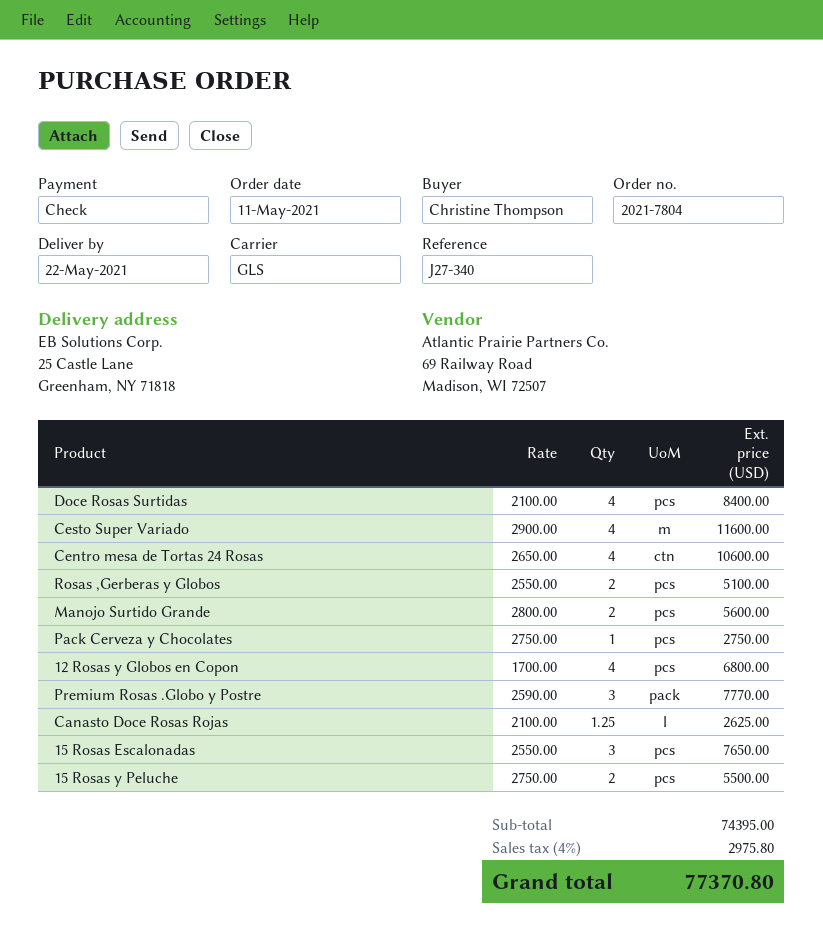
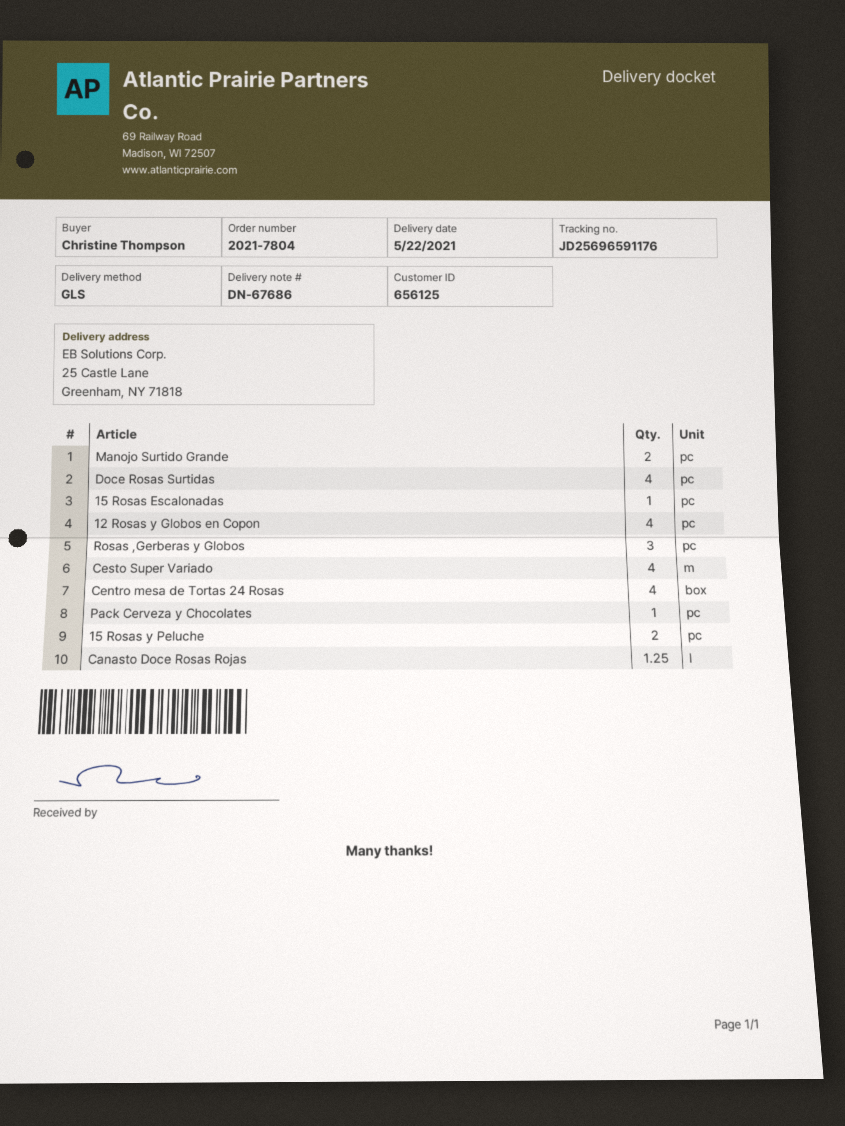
Rosas ,Gerberas y Globos: 2 -> 3
Premium Rosas .Globo y Postre: 3 -> none
15 Rosas Escalonadas: 3 -> 1

